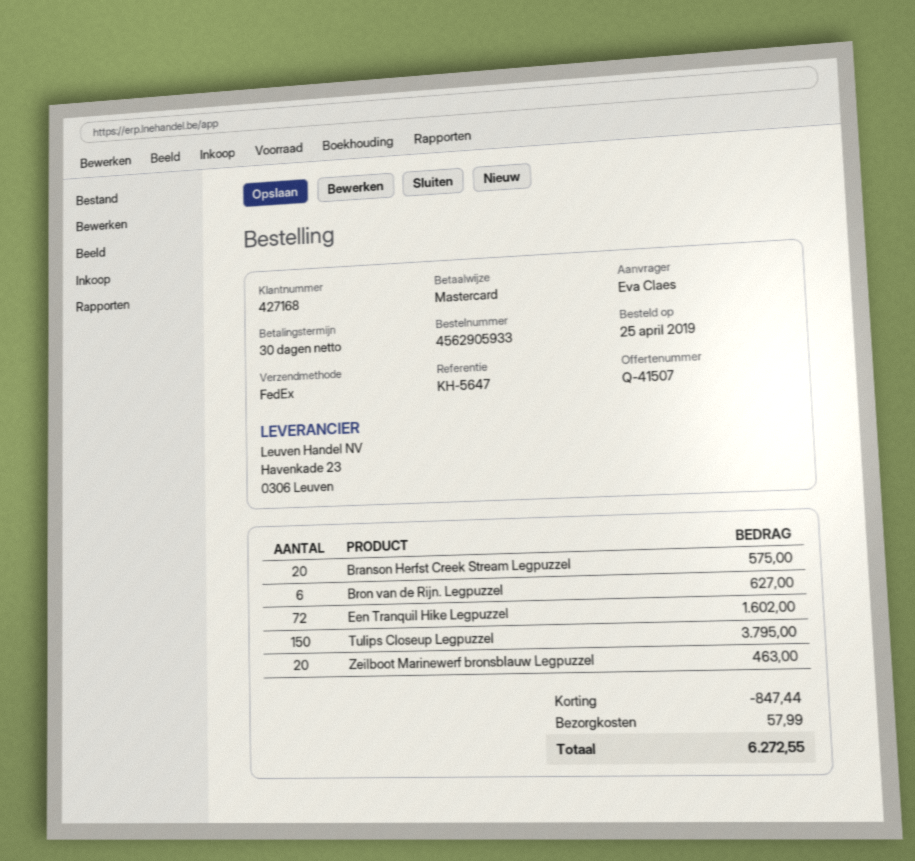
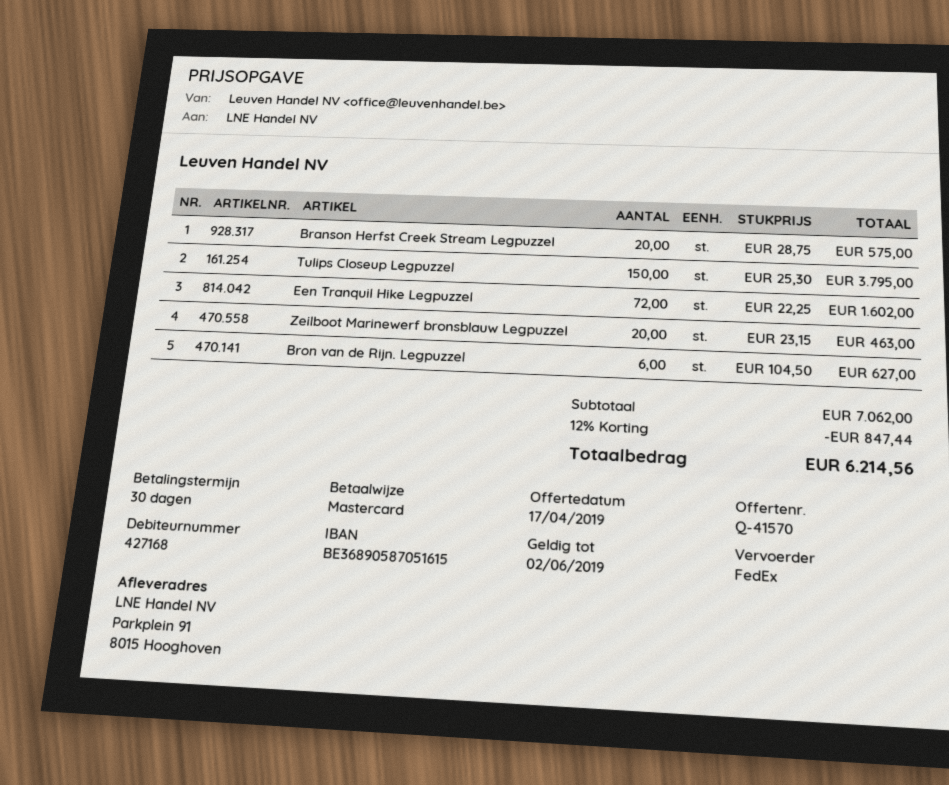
quote number: Q-41507 -> Q-41570
shipping: 57.99 -> none
total: 6272.55 -> 6214.56

